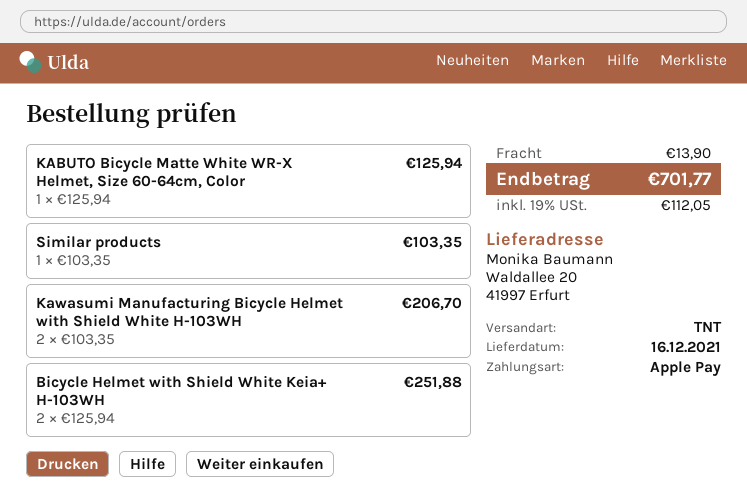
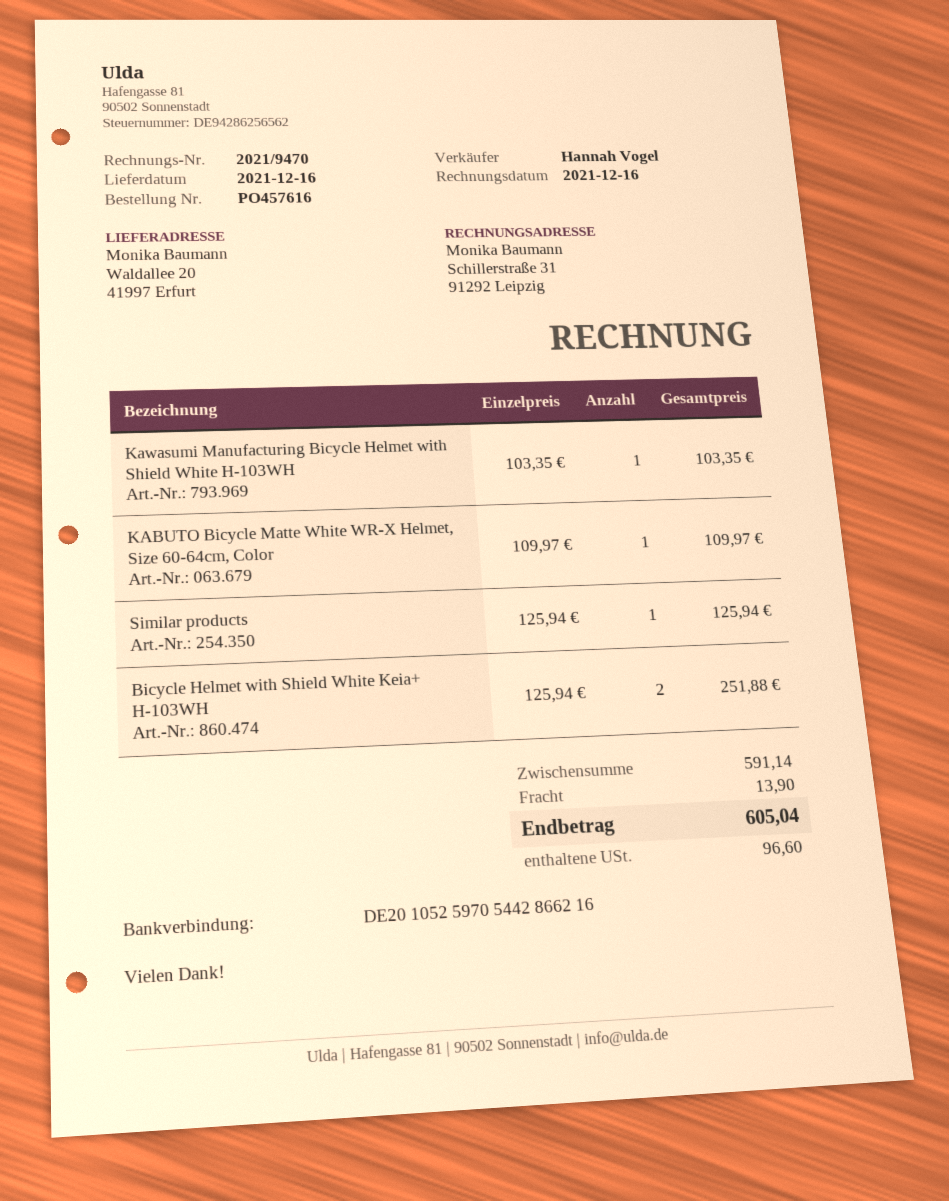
KABUTO Bicycle Matte White WR-X Helmet, Size 60-64cm, Color: 1 x 125.94 = 125.94 -> 1 x 109.97 = 109.97
Similar products: 1 x 103.35 = 103.35 -> 1 x 125.94 = 125.94
Kawasumi Manufacturing Bicycle Helmet with Shield White H-103WH: 2 x 103.35 = 206.70 -> 1 x 103.35 = 103.35
tax: 112.05 -> 96.60
total: 701.77 -> 605.04

